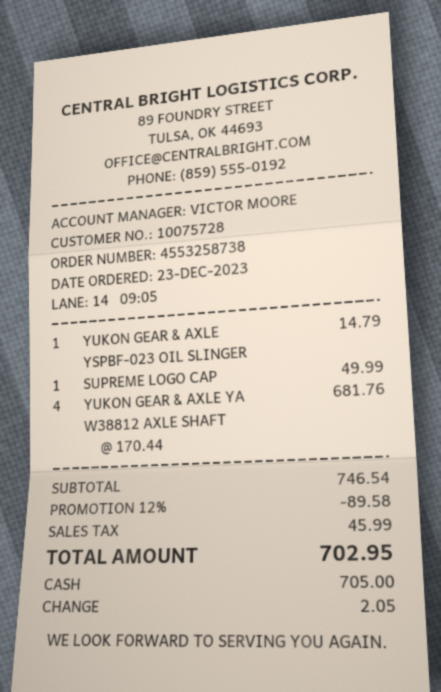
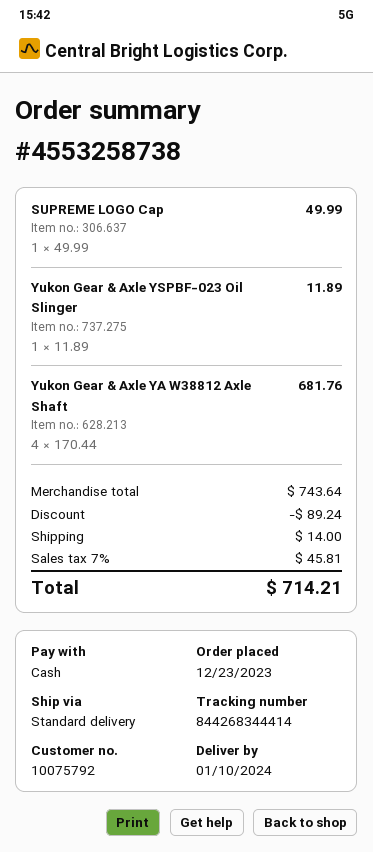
customer number: 10075728 -> 10075792
YUKON GEAR & AXLE YSPBF-023 OIL SLINGER: 1 x 14.79 = 14.79 -> 1 x 11.89 = 11.89
subtotal: 746.54 -> 743.64
discount: 89.58 -> 89.24
shipping: none -> 14.00
tax: 45.99 -> 45.81
total: 702.95 -> 714.21

